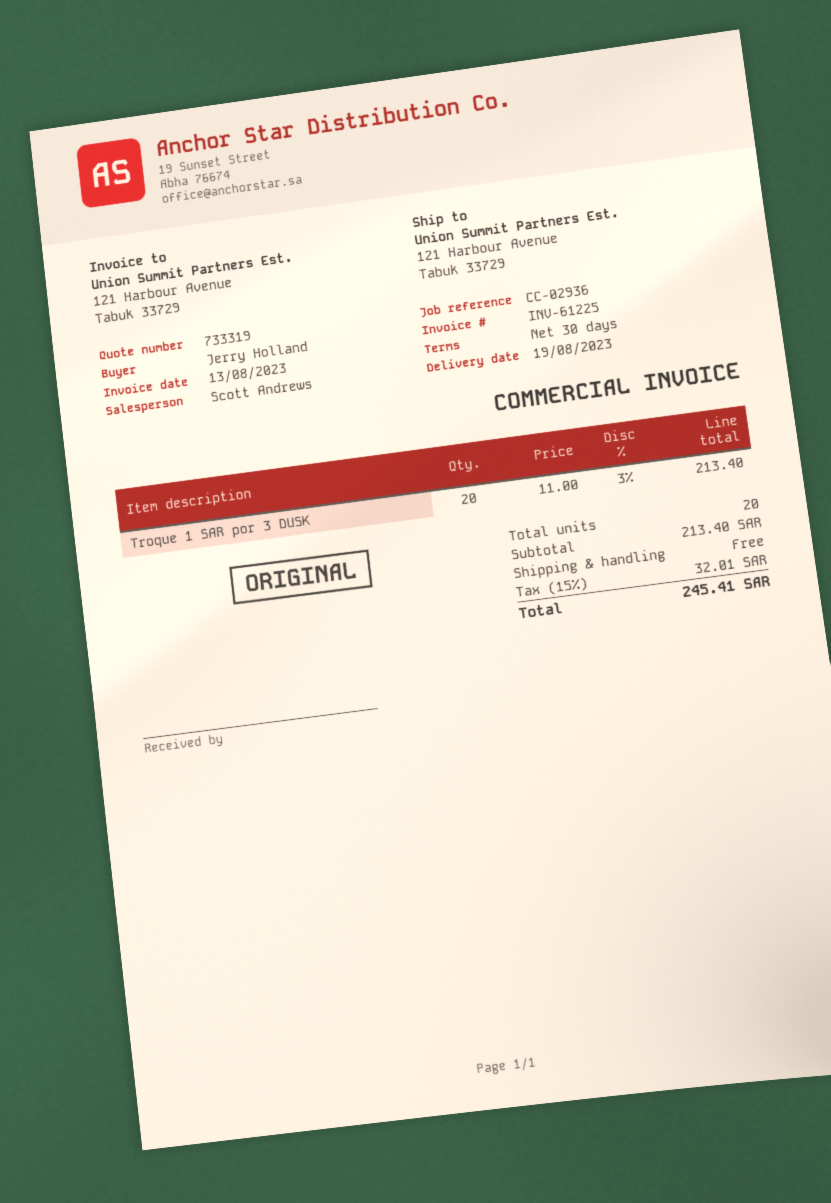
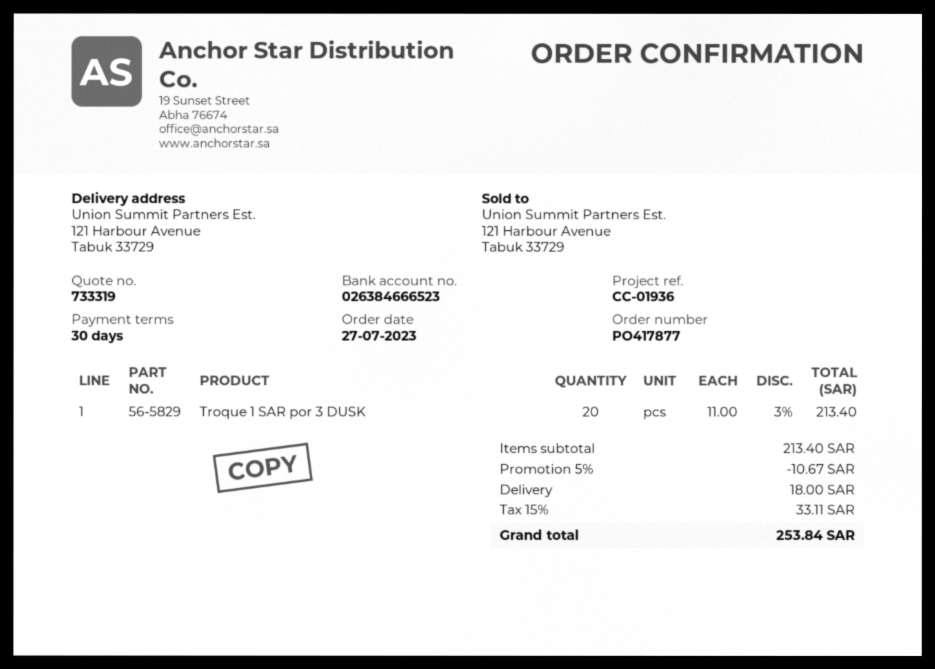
reference: CC-02936 -> CC-01936
discount: none -> 5% = 10.67
shipping: 0.00 -> 18.00
tax: 15% = 32.01 -> 15% = 33.11
total: 245.41 -> 253.84

